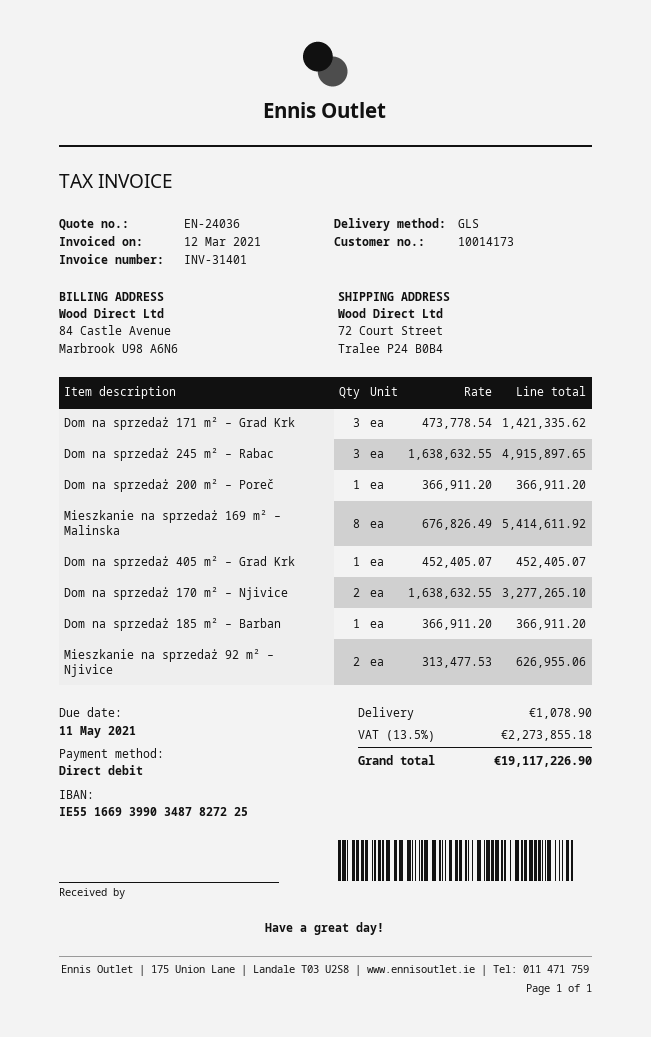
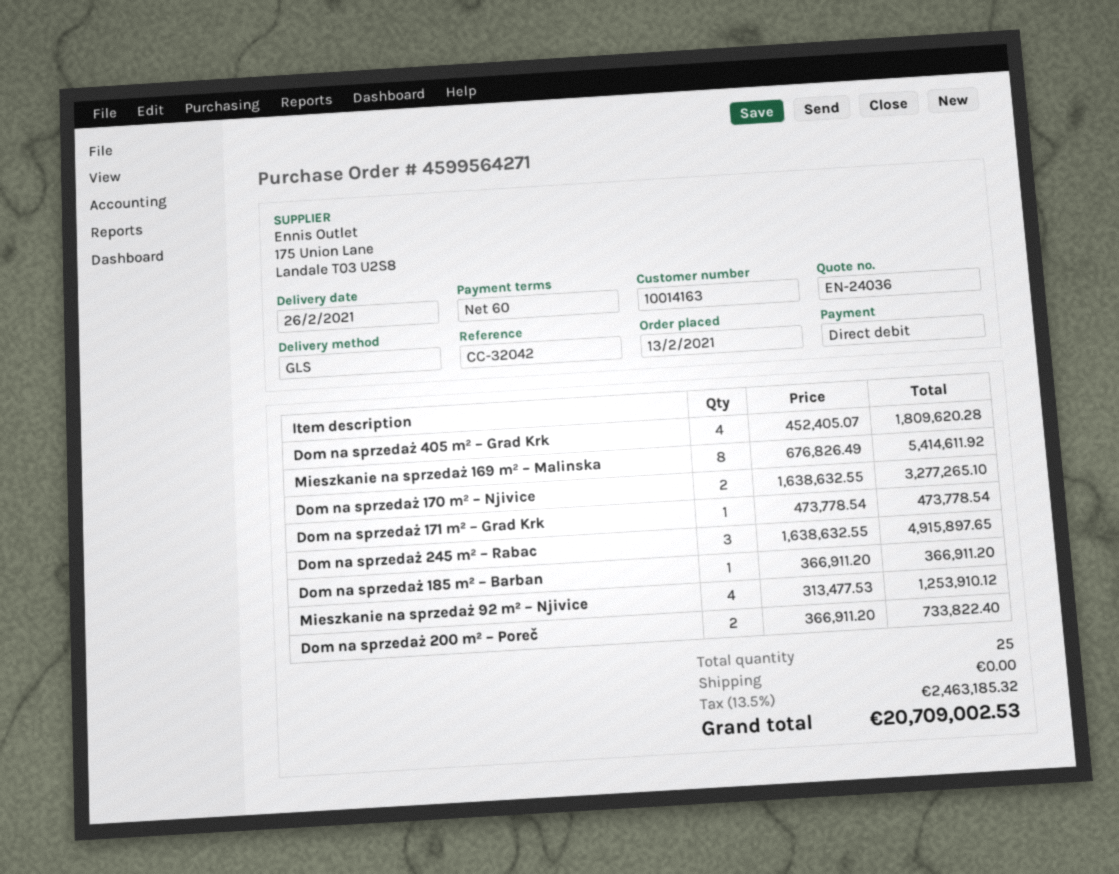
customer number: 10014173 -> 10014163
Dom na sprzedaż 171 m² – Grad Krk: 3 x 473778.54 = 1421335.62 -> 1 x 473778.54 = 473778.54
Dom na sprzedaż 200 m² – Poreč: 1 x 366911.20 = 366911.20 -> 2 x 366911.20 = 733822.40
Dom na sprzedaż 405 m² – Grad Krk: 1 x 452405.07 = 452405.07 -> 4 x 452405.07 = 1809620.28
Mieszkanie na sprzedaż 92 m² – Njivice: 2 x 313477.53 = 626955.06 -> 4 x 313477.53 = 1253910.12
shipping: 1078.90 -> 0.00
tax: 13.5% = 2273855.18 -> 13.5% = 2463185.32
total: 19117226.90 -> 20709002.53

